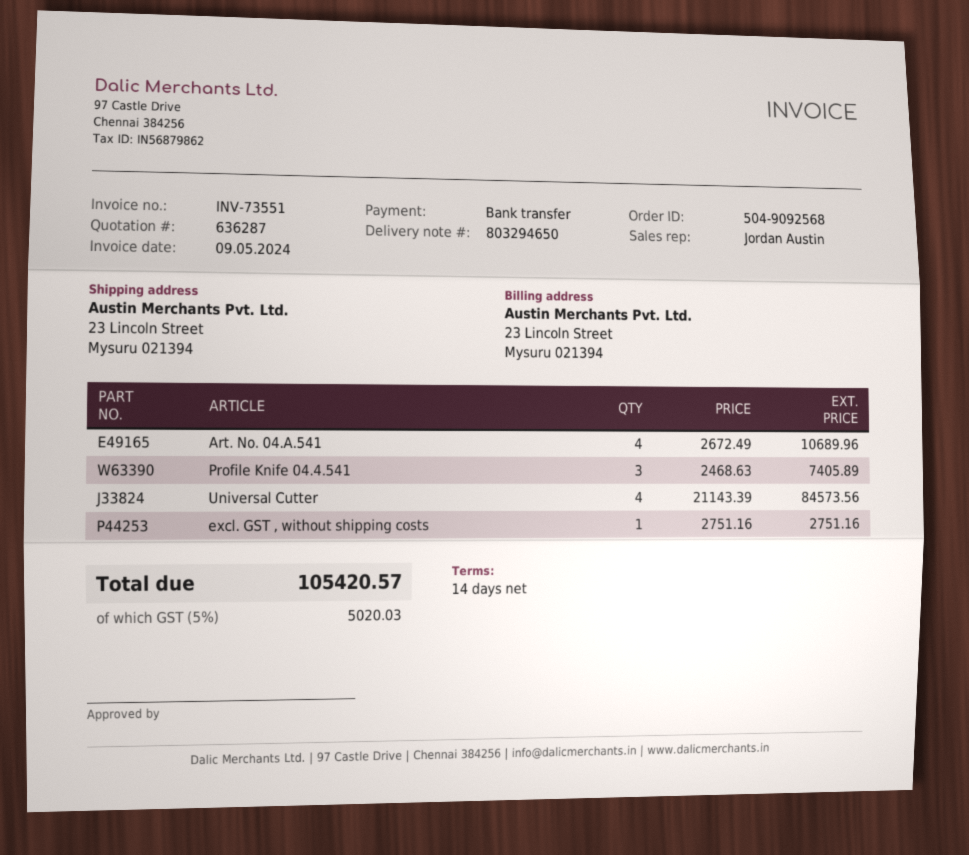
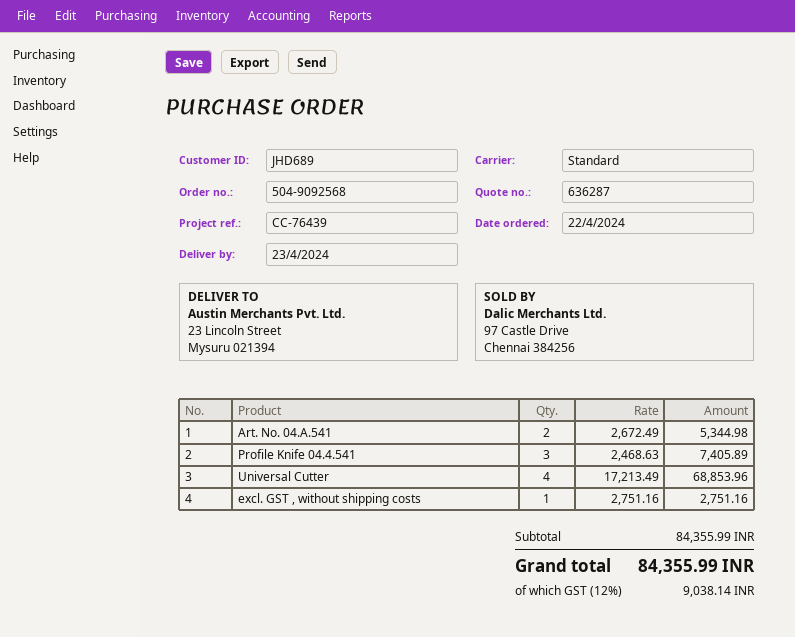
Art. No. 04.A.541: 4 x 2672.49 = 10689.96 -> 2 x 2672.49 = 5344.98
Universal Cutter: 4 x 21143.39 = 84573.56 -> 4 x 17213.49 = 68853.96
tax: 5% = 5020.03 -> 12% = 9038.14
total: 105420.57 -> 84355.99

